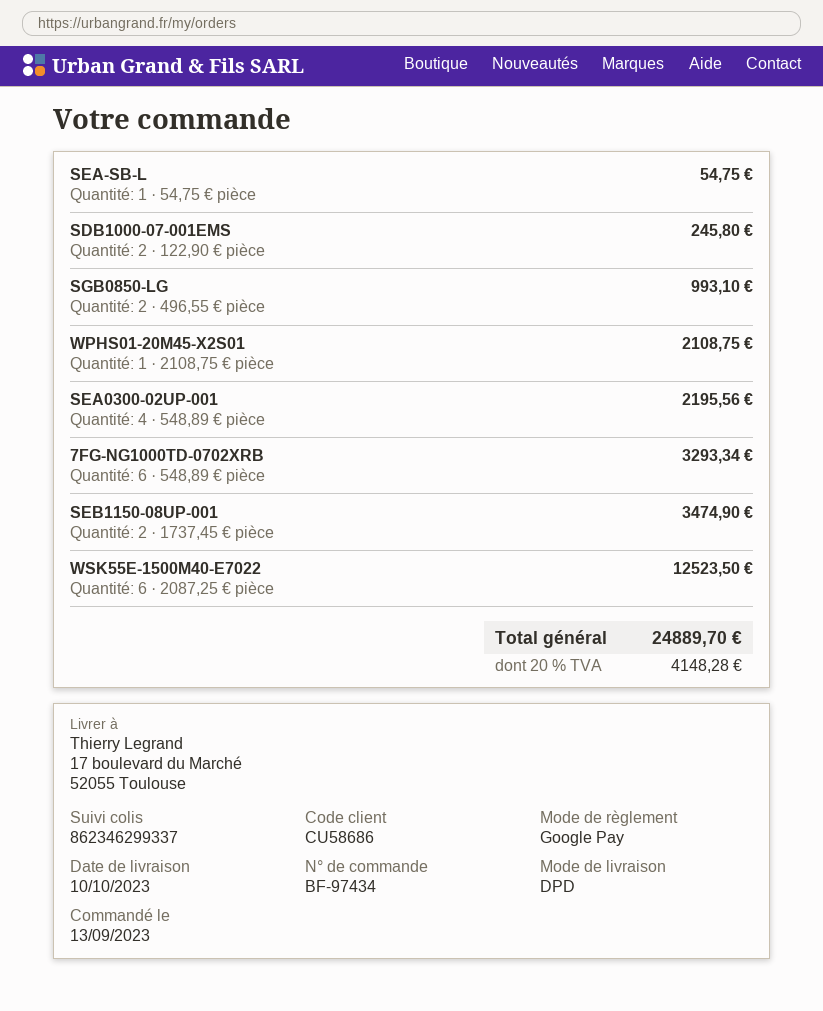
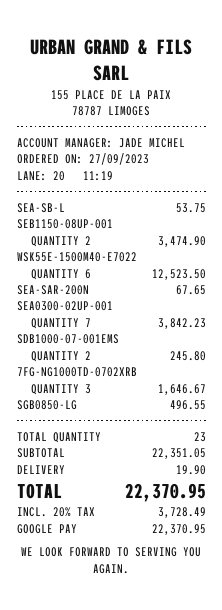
order date: 2023-09-13 -> 2023-09-27
SEA-SB-L: 1 for 54.75 -> 1 for 53.75
SGB0850-LG: 2 for 993.10 -> 1 for 496.55
WPHS01-20M45-X2S01: 1 for 2108.75 -> none
SEA0300-02UP-001: 4 for 2195.56 -> 7 for 3842.23
7FG-NG1000TD-0702XRB: 6 for 3293.34 -> 3 for 1646.67
SEA-SAR-200N: none -> 1 for 67.65
shipping: none -> 19.90
tax: 20% = 4148.28 -> 20% = 3728.49
total: 24889.70 -> 22370.95

